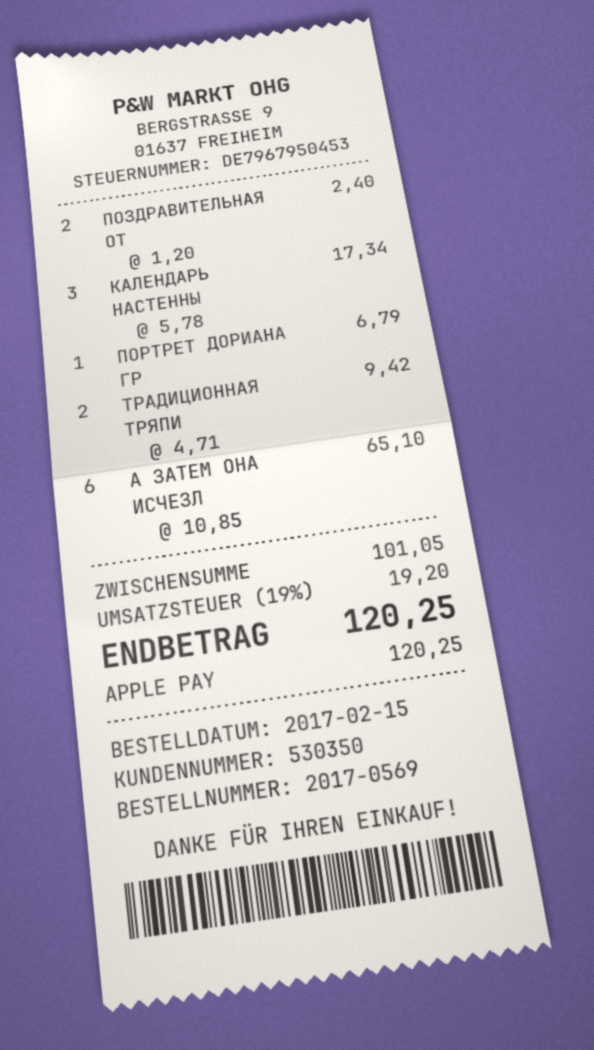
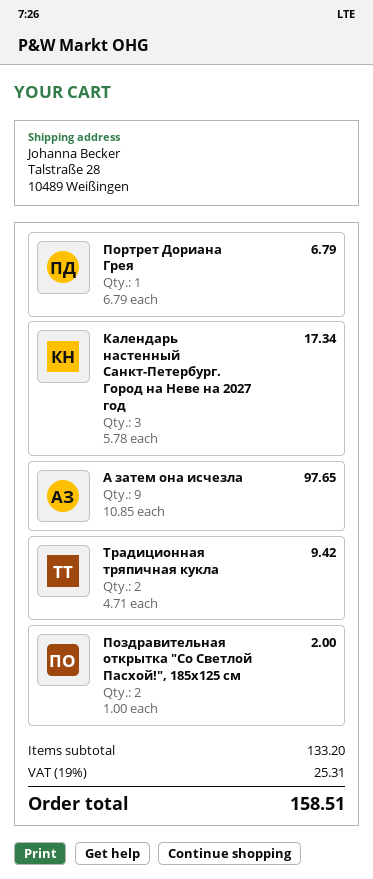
ПОЗДРАВИТЕЛЬНАЯ ОТ: 2 x 1.20 = 2.40 -> 2 x 1.00 = 2.00
А ЗАТЕМ ОНА ИСЧЕЗЛ: 6 x 10.85 = 65.10 -> 9 x 10.85 = 97.65
subtotal: 101.05 -> 133.20
tax: 19% = 19.20 -> 19% = 25.31
total: 120.25 -> 158.51

